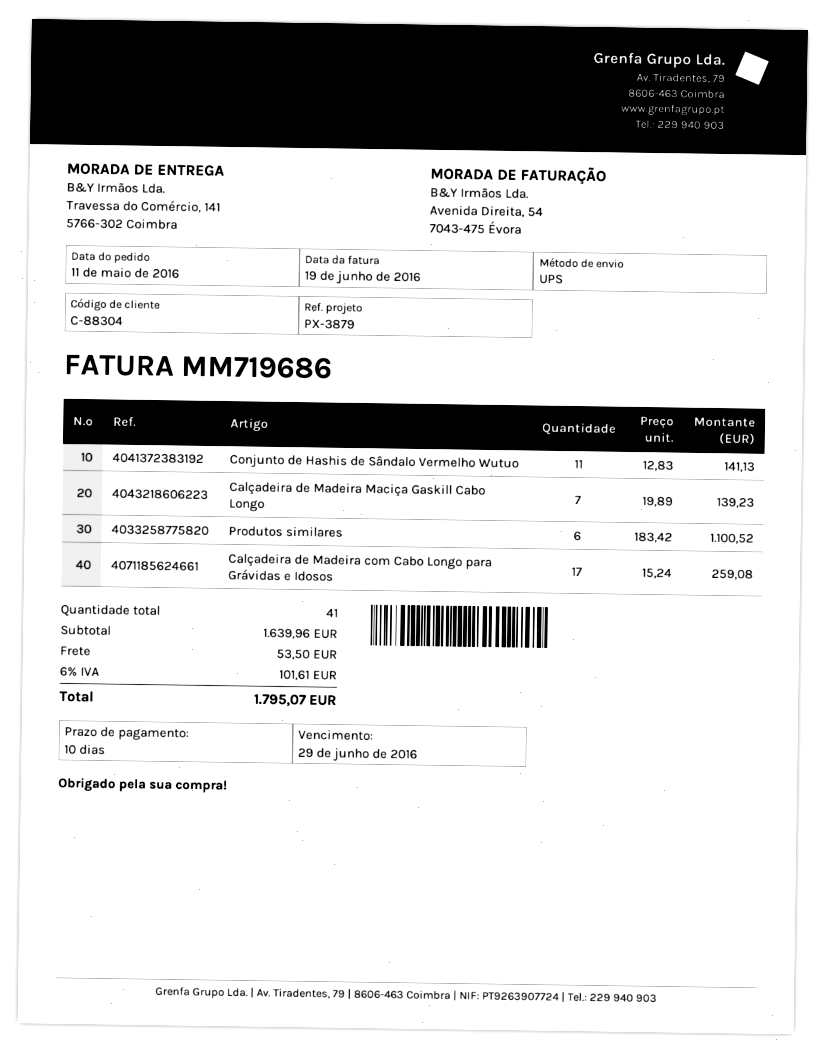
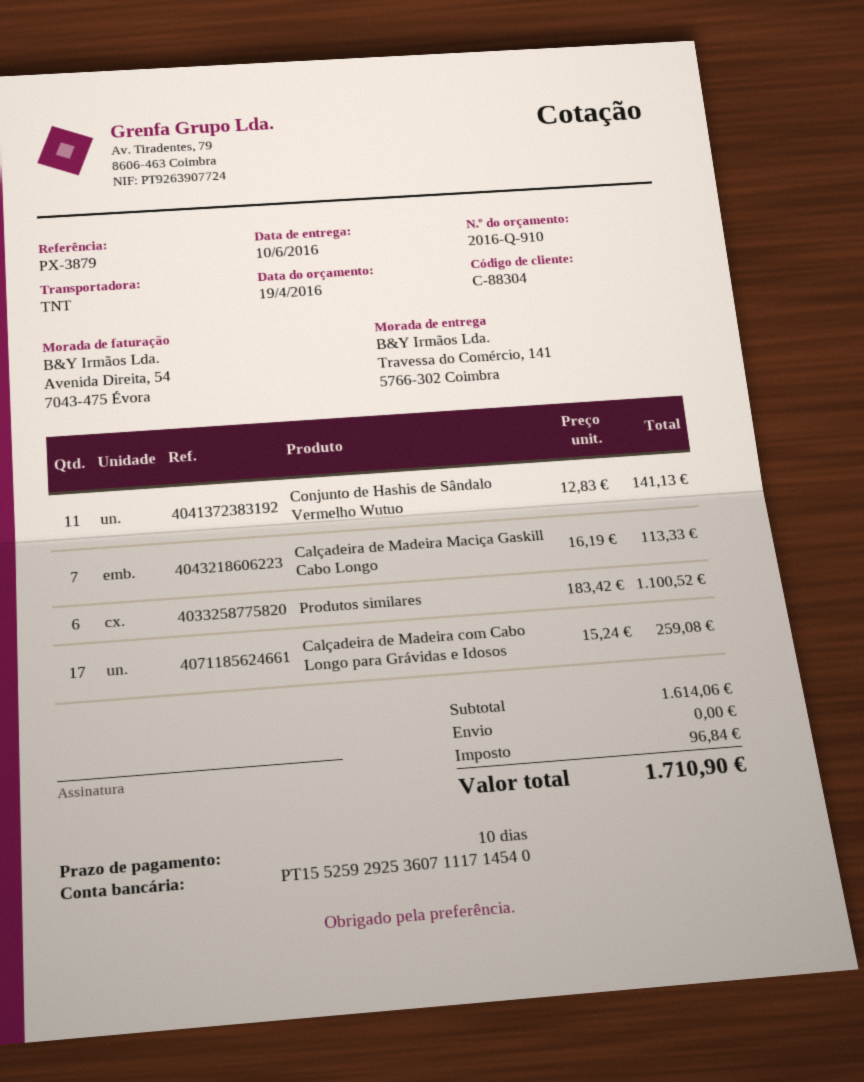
shipping method: UPS -> TNT
Calçadeira de Madeira Maciça Gaskill Cabo Longo: 7 x 19.89 = 139.23 -> 7 x 16.19 = 113.33
subtotal: 1639.96 -> 1614.06
shipping: 53.50 -> 0.00
tax: 101.61 -> 96.84
total: 1795.07 -> 1710.90

